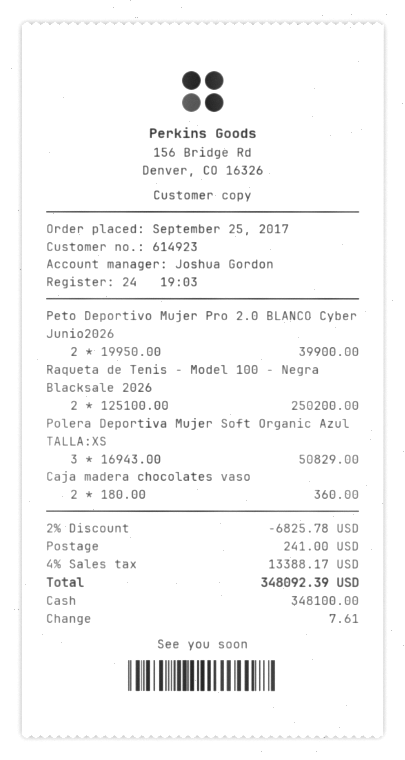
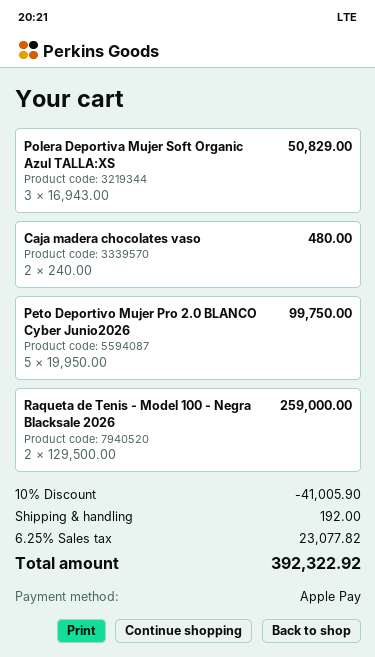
payment method: cash -> Apple Pay
Peto Deportivo Mujer Pro 2.0 BLANCO Cyber Junio2026: 2 x 19950.00 = 39900.00 -> 5 x 19950.00 = 99750.00
Raqueta de Tenis - Model 100 - Negra Blacksale 2026: 2 x 125100.00 = 250200.00 -> 2 x 129500.00 = 259000.00
Caja madera chocolates vaso: 2 x 180.00 = 360.00 -> 2 x 240.00 = 480.00
discount: 2% = 6825.78 -> 10% = 41005.90
shipping: 241.00 -> 192.00
tax: 4% = 13388.17 -> 6.25% = 23077.82
total: 348092.39 -> 392322.92

